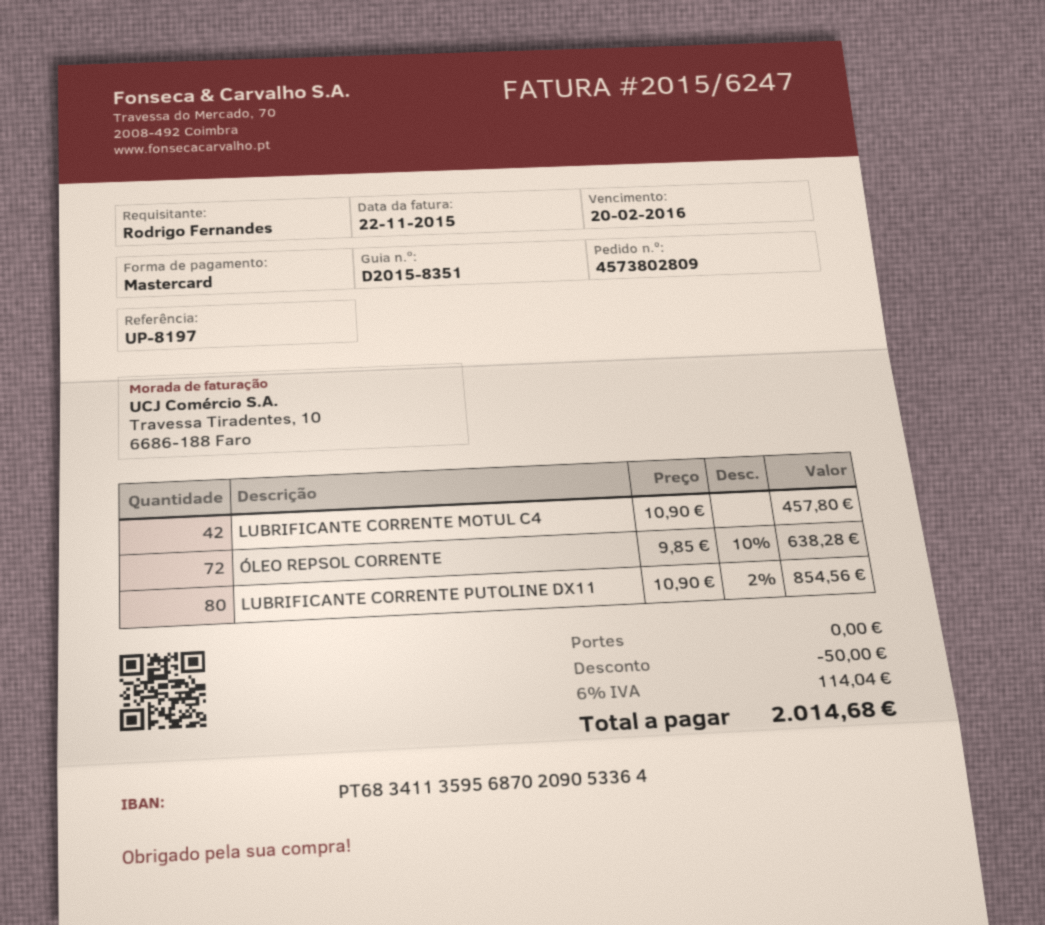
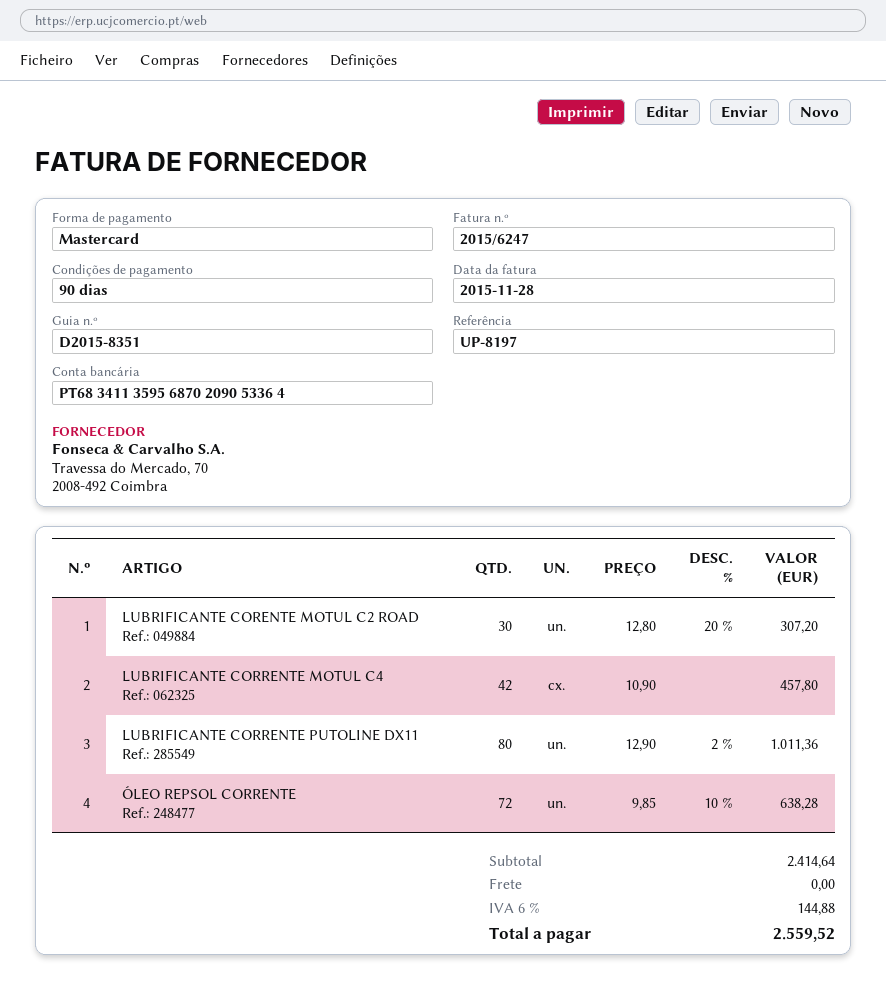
invoice date: 2015-11-22 -> 2015-11-28
LUBRIFICANTE CORRENTE PUTOLINE DX11: 80 x 10.90 - 2% = 854.56 -> 80 x 12.90 - 2% = 1011.36
LUBRIFICANTE CORENTE MOTUL C2 ROAD: none -> 30 x 12.80 - 20% = 307.20
discount: 50.00 -> none
tax: 6% = 114.04 -> 6% = 144.88
total: 2014.68 -> 2559.52

